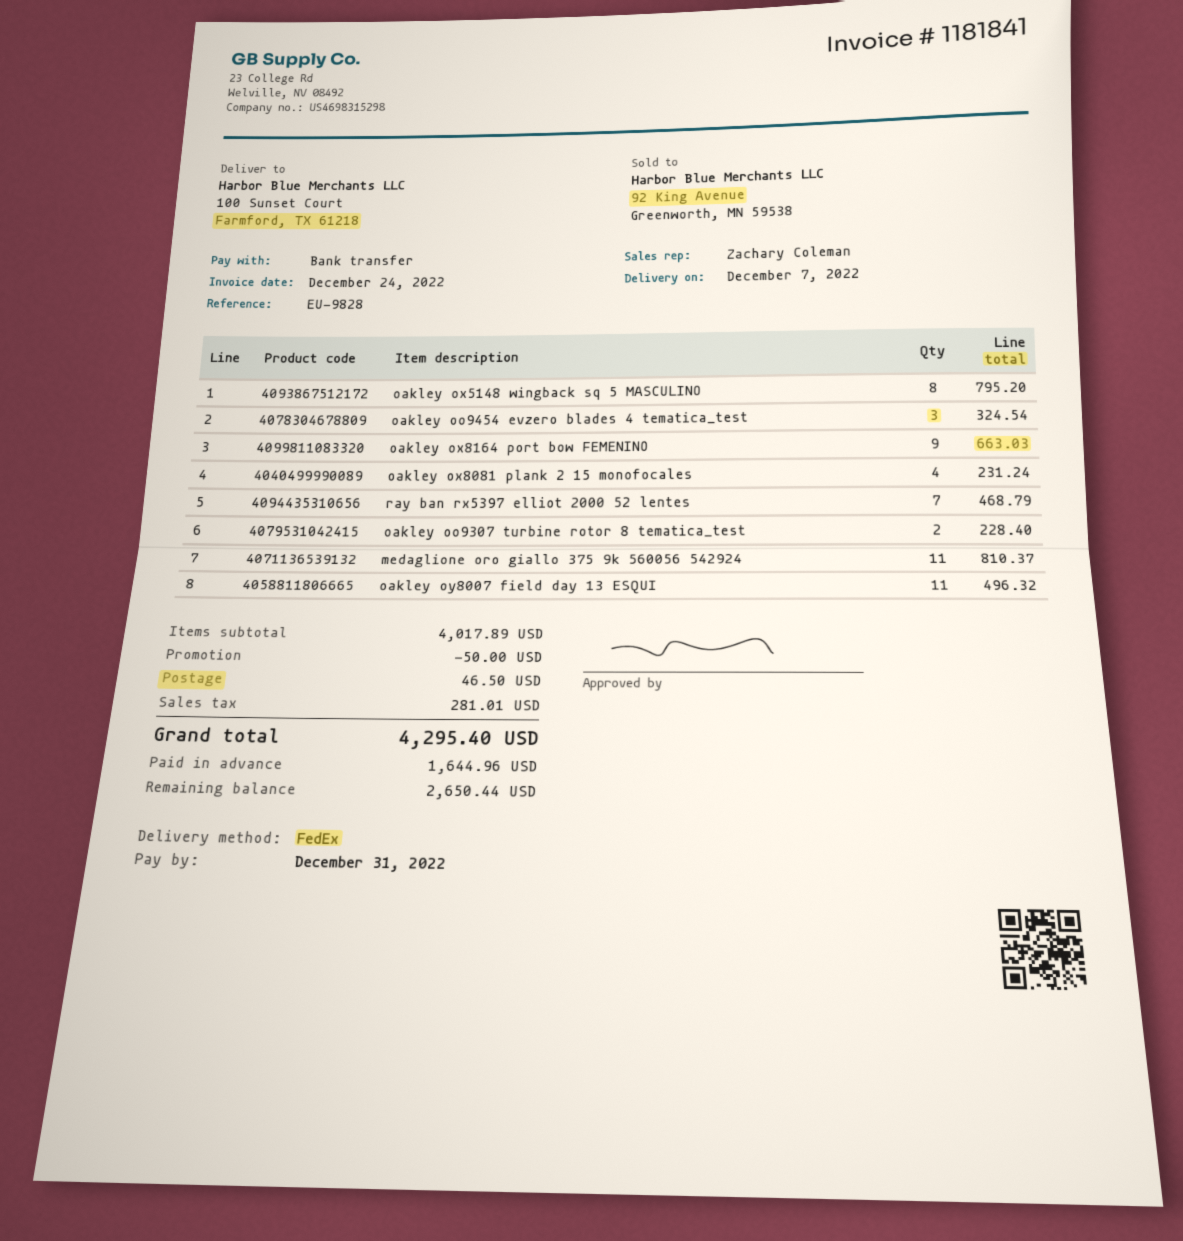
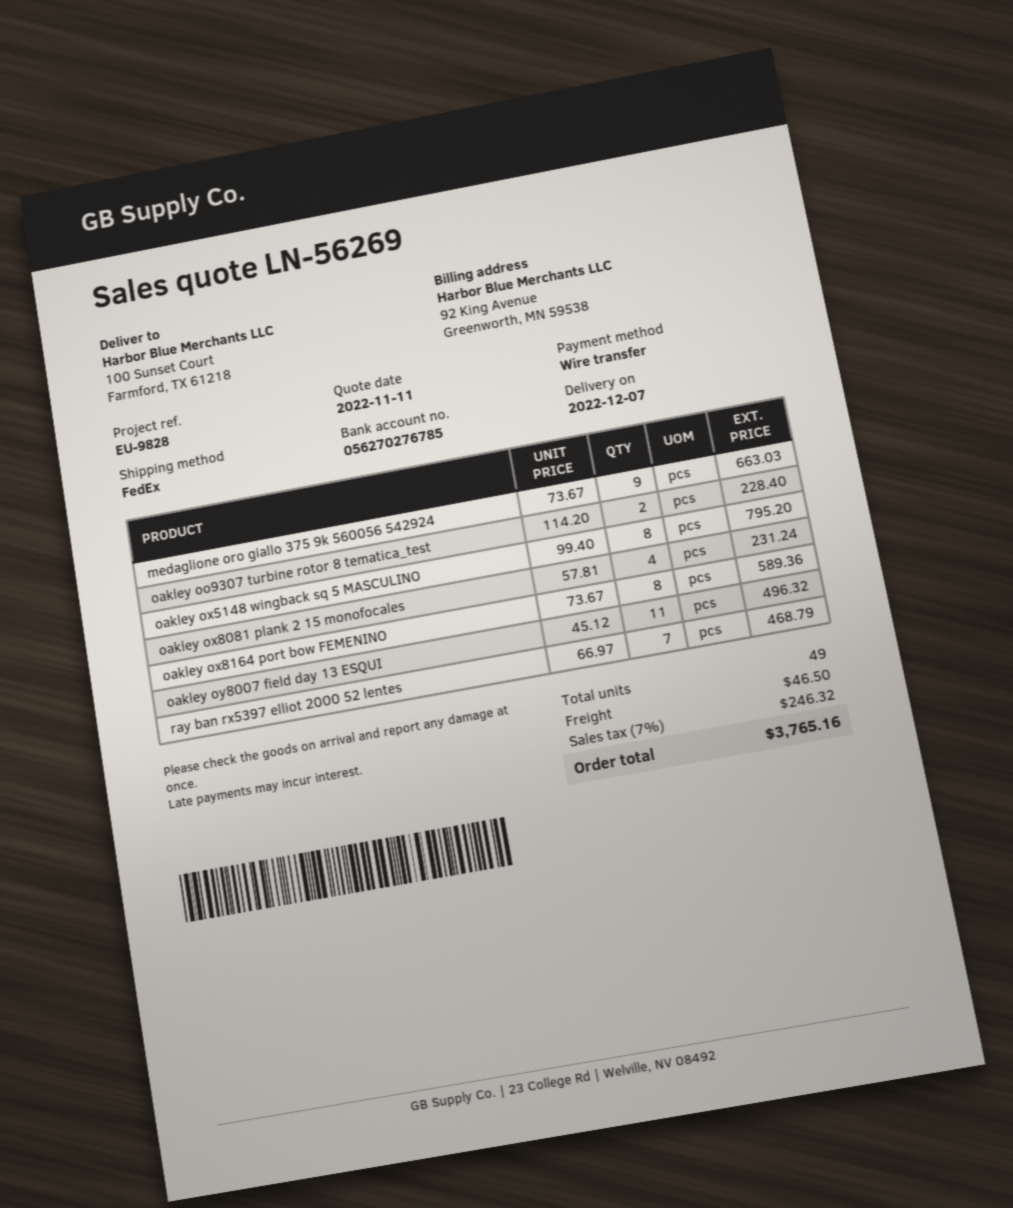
oakley oo9454 evzero blades 4 tematica_test: 3 for 324.54 -> none
oakley ox8164 port bow FEMENINO: 9 for 663.03 -> 8 for 589.36
medaglione oro giallo 375 9k 560056 542924: 11 for 810.37 -> 9 for 663.03
discount: 50.00 -> none
tax: 281.01 -> 246.32
total: 4295.40 -> 3765.16

